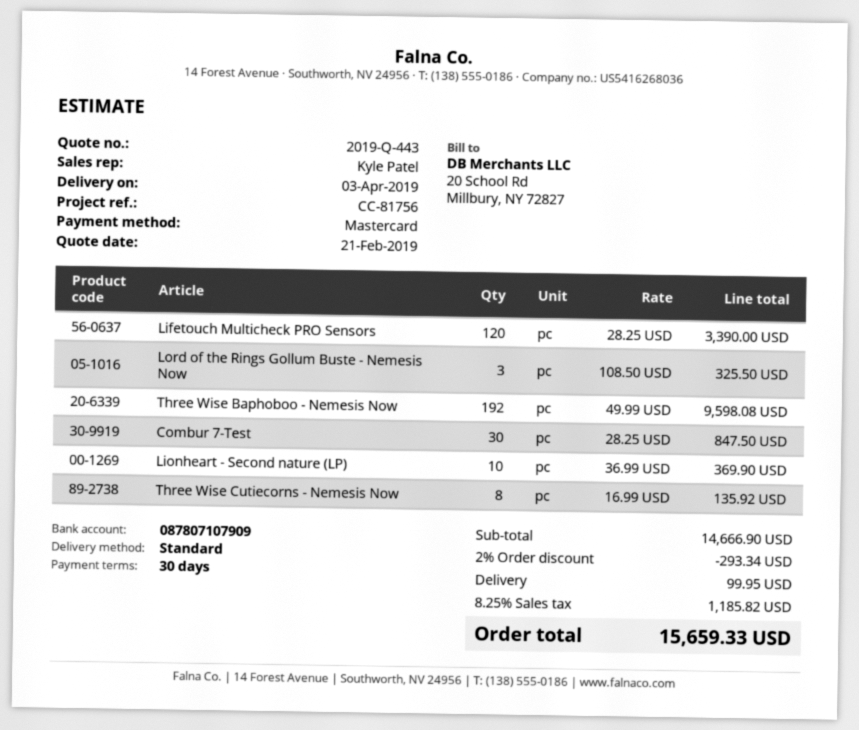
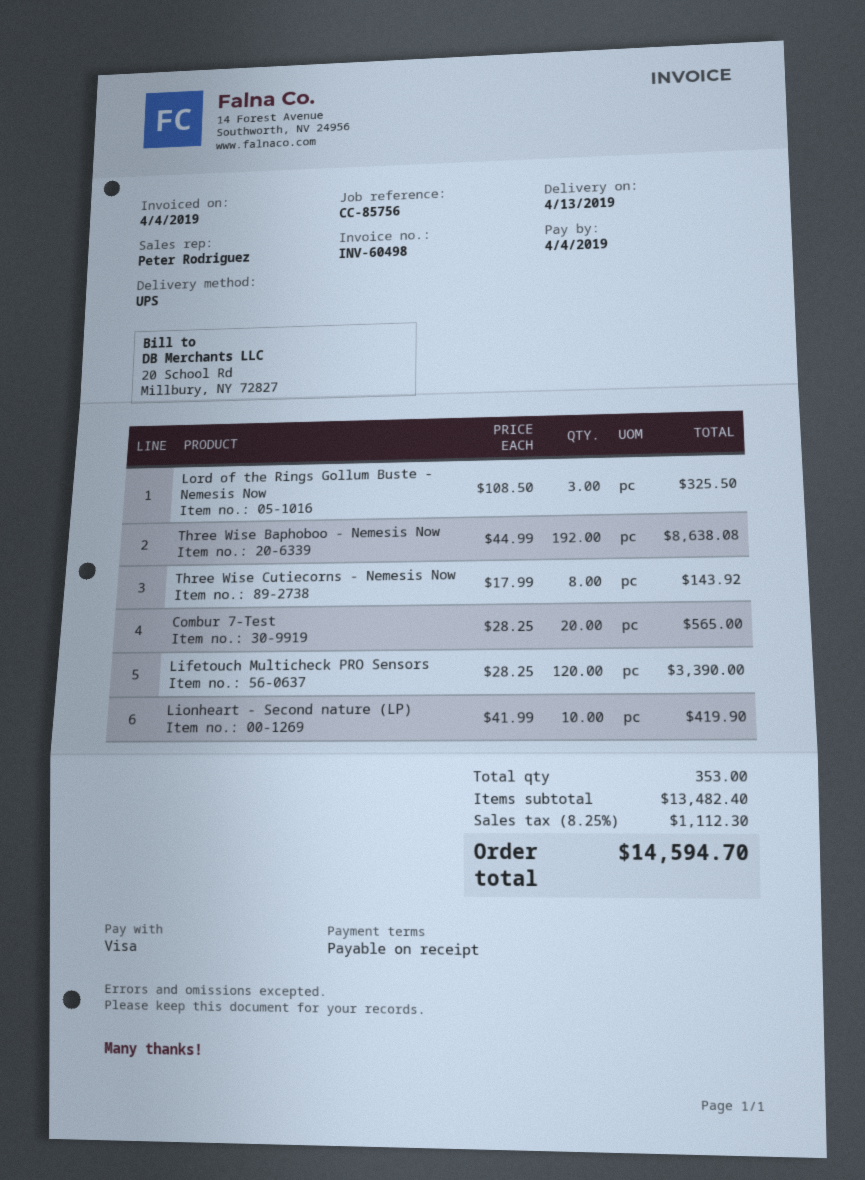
delivery date: 2019-04-03 -> 2019-04-13
payment terms: 30 days -> on receipt
reference: CC-81756 -> CC-85756
sales rep: Kyle Patel -> Peter Rodriguez
payment method: Mastercard -> Visa
shipping method: standard -> UPS
Three Wise Baphoboo - Nemesis Now: 192 x 49.99 = 9598.08 -> 192 x 44.99 = 8638.08
Combur 7-Test: 30 x 28.25 = 847.50 -> 20 x 28.25 = 565.00
Lionheart - Second nature (LP): 10 x 36.99 = 369.90 -> 10 x 41.99 = 419.90
Three Wise Cutiecorns - Nemesis Now: 8 x 16.99 = 135.92 -> 8 x 17.99 = 143.92
subtotal: 14666.90 -> 13482.40
discount: 2% = 293.34 -> none
shipping: 99.95 -> none
tax: 8.25% = 1185.82 -> 8.25% = 1112.30
total: 15659.33 -> 14594.70

